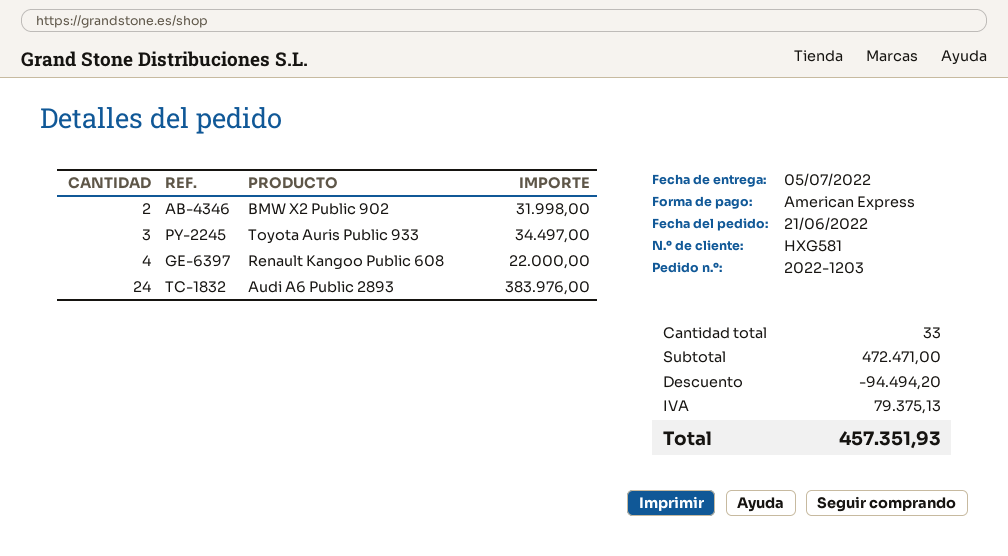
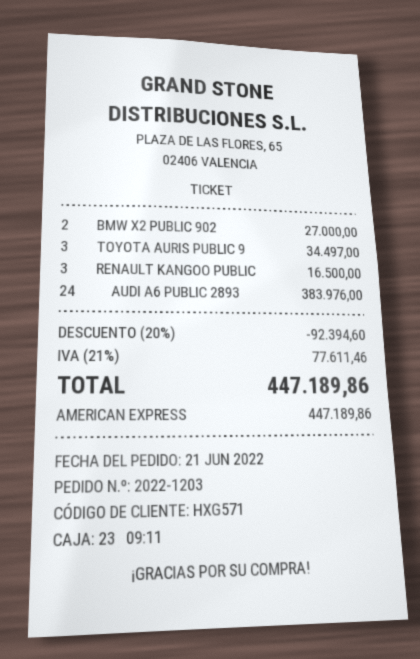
customer number: HXG581 -> HXG571
BMW X2 Public 902: 2 for 31998.00 -> 2 for 27000.00
Renault Kangoo Public 608: 4 for 22000.00 -> 3 for 16500.00
discount: 94494.20 -> 92394.60
tax: 79375.13 -> 77611.46
total: 457351.93 -> 447189.86

